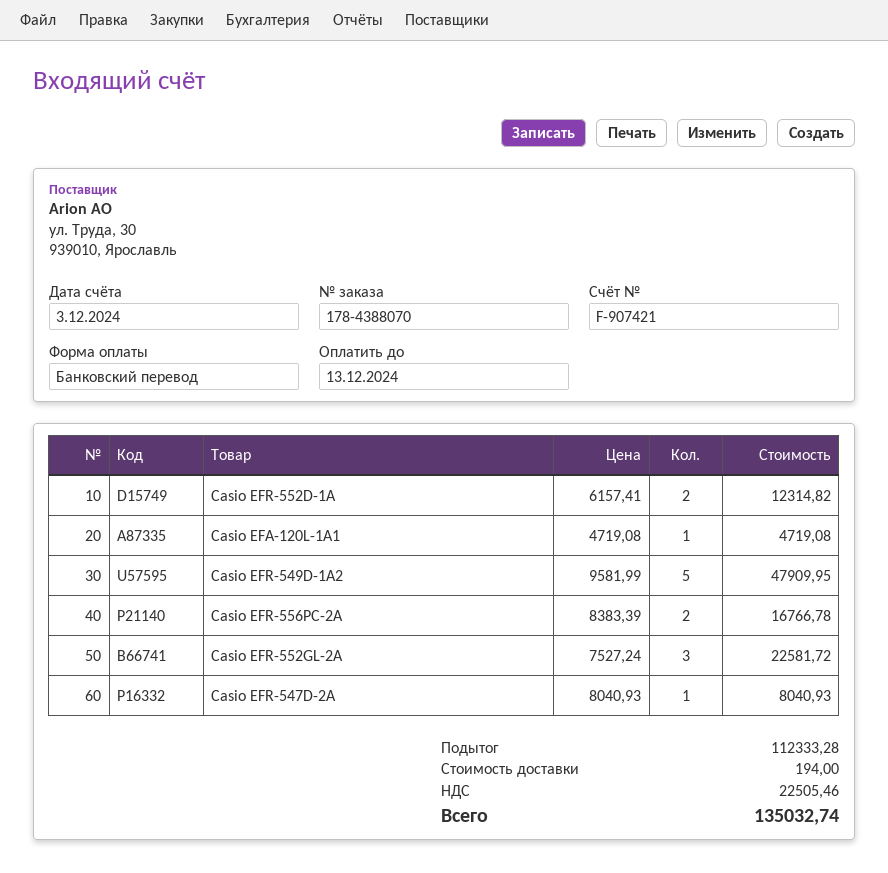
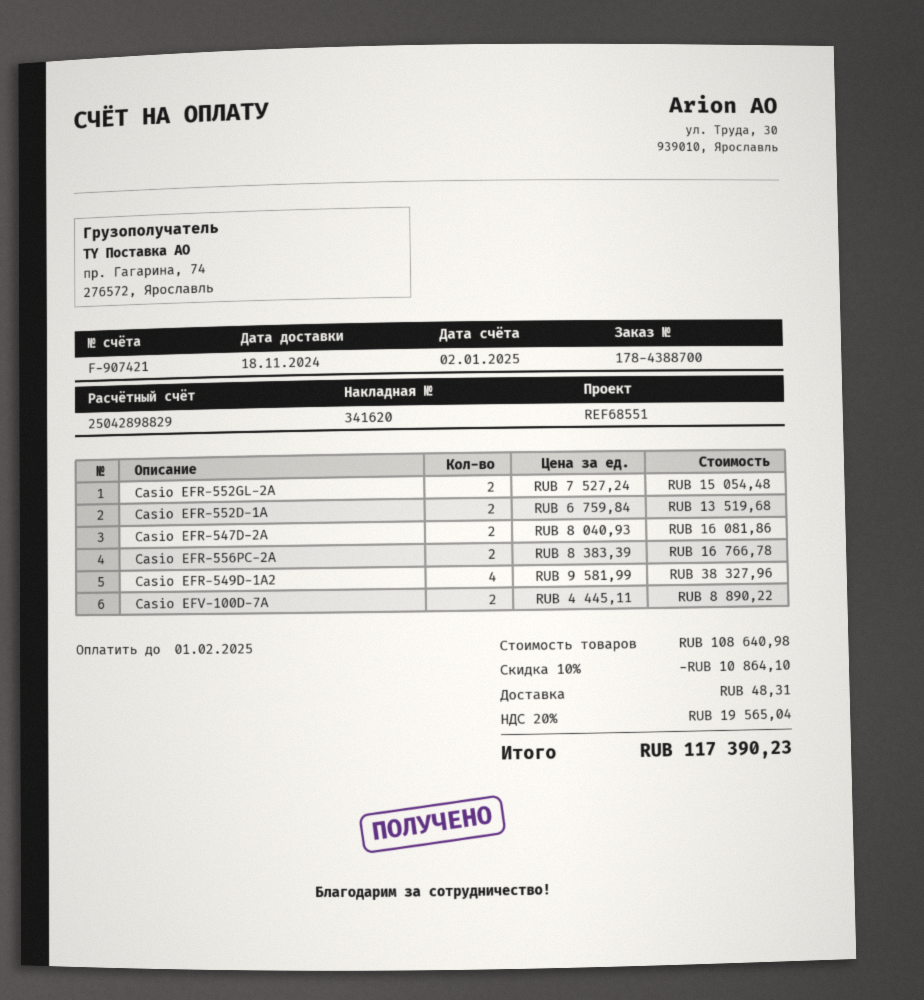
order number: 178-4388070 -> 178-4388700
invoice date: 2024-12-03 -> 2025-01-02
due date: 2024-12-13 -> 2025-02-01
Casio EFR-552D-1A: 2 x 6157.41 = 12314.82 -> 2 x 6759.84 = 13519.68
Casio EFA-120L-1A1: 1 x 4719.08 = 4719.08 -> none
Casio EFR-549D-1A2: 5 x 9581.99 = 47909.95 -> 4 x 9581.99 = 38327.96
Casio EFR-552GL-2A: 3 x 7527.24 = 22581.72 -> 2 x 7527.24 = 15054.48
Casio EFR-547D-2A: 1 x 8040.93 = 8040.93 -> 2 x 8040.93 = 16081.86
Casio EFV-100D-7A: none -> 2 x 4445.11 = 8890.22
subtotal: 112333.28 -> 108640.98
discount: none -> 10% = 10864.10
shipping: 194.00 -> 48.31
tax: 22505.46 -> 19565.04
total: 135032.74 -> 117390.23

